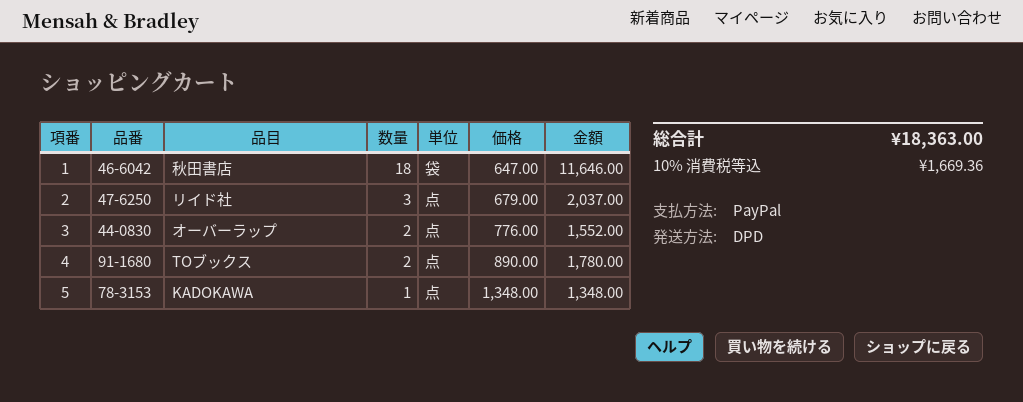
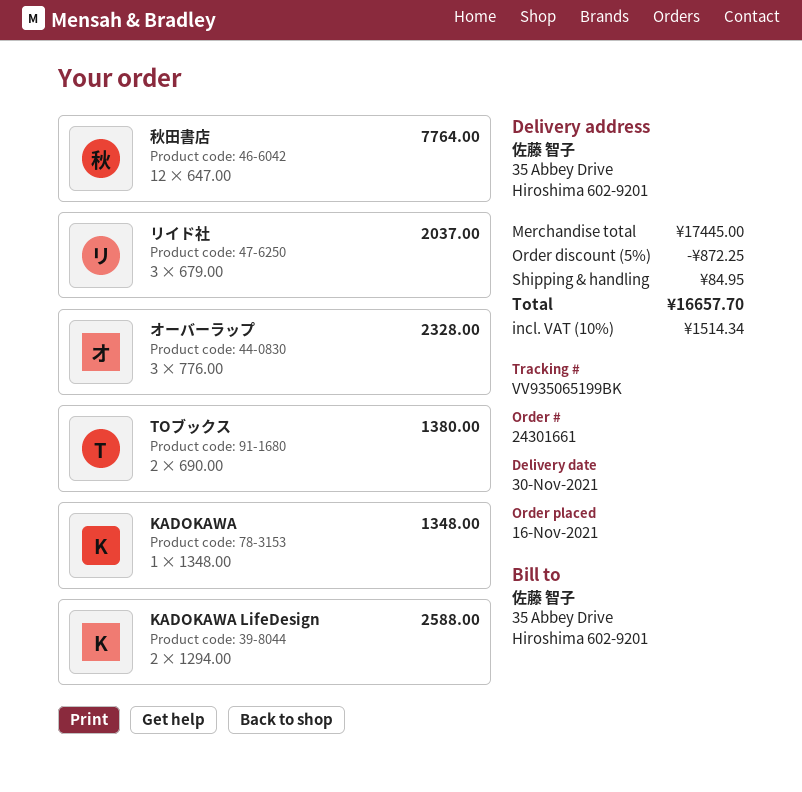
秋田書店: 18 x 647.00 = 11646.00 -> 12 x 647.00 = 7764.00
オーバーラップ: 2 x 776.00 = 1552.00 -> 3 x 776.00 = 2328.00
TOブックス: 2 x 890.00 = 1780.00 -> 2 x 690.00 = 1380.00
KADOKAWA LifeDesign: none -> 2 x 1294.00 = 2588.00
discount: none -> 5% = 872.25
shipping: none -> 84.95
tax: 10% = 1669.36 -> 10% = 1514.34
total: 18363.00 -> 16657.70

